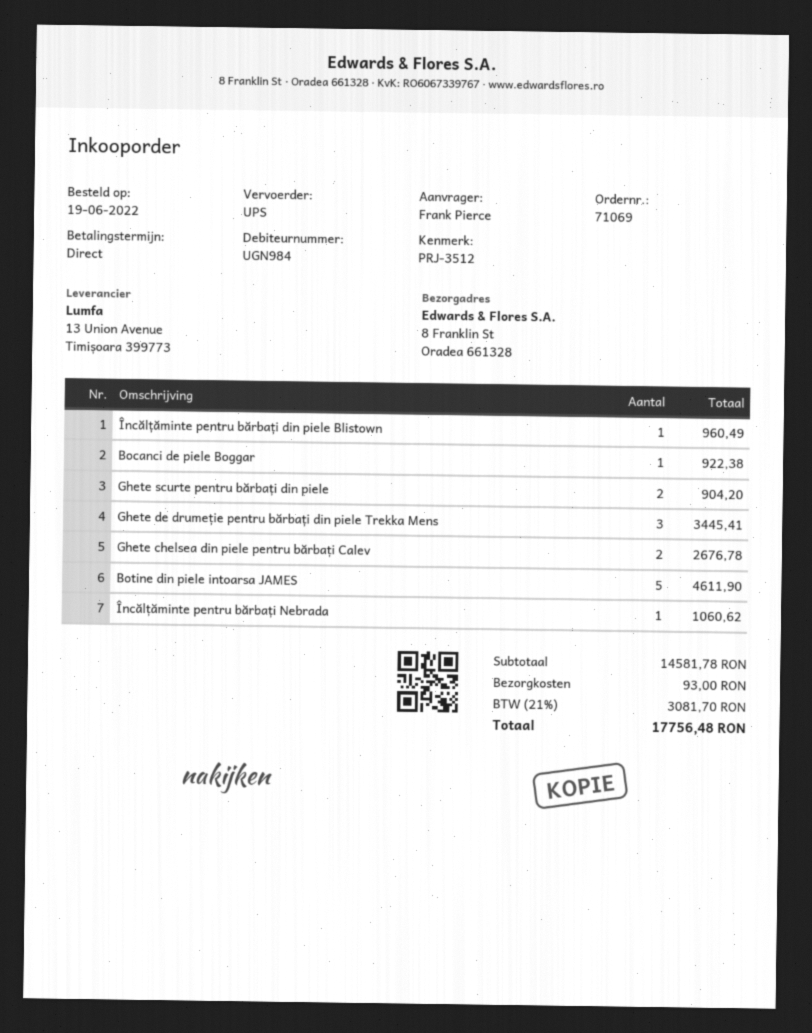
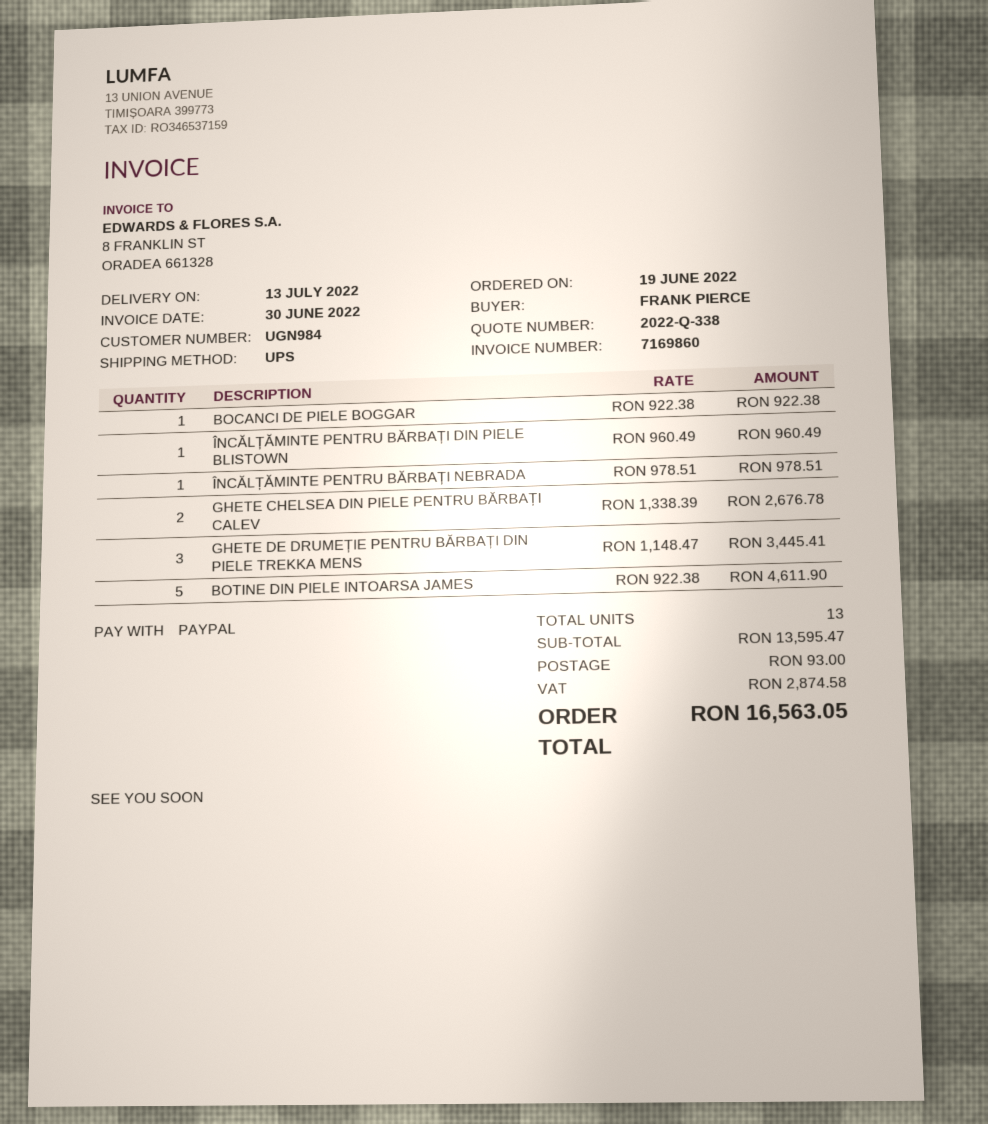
Ghete scurte pentru bărbați din piele: 2 for 904.20 -> none
Încălțăminte pentru bărbați Nebrada: 1 for 1060.62 -> 1 for 978.51
subtotal: 14581.78 -> 13595.47
tax: 3081.70 -> 2874.58
total: 17756.48 -> 16563.05

